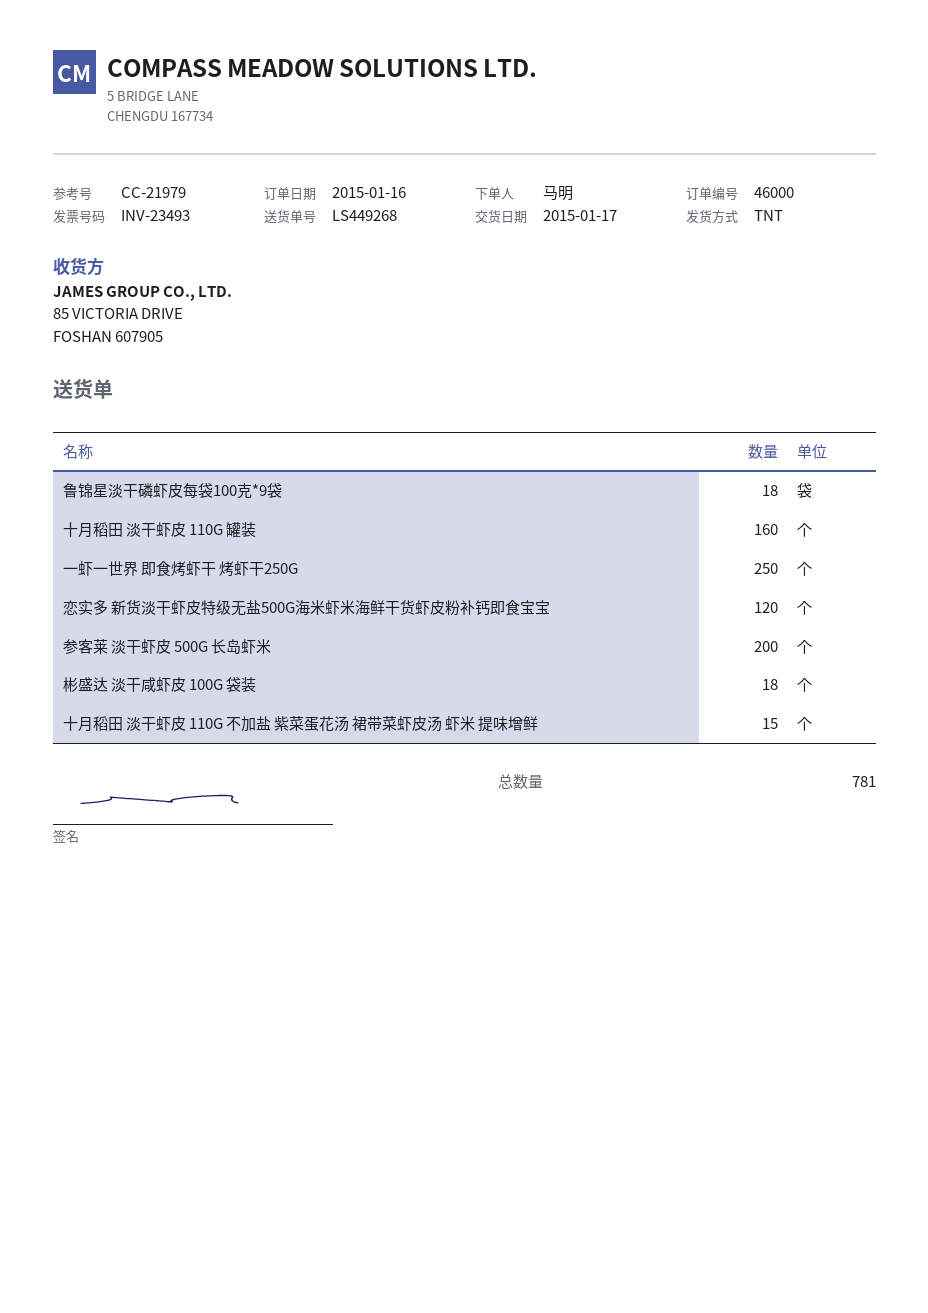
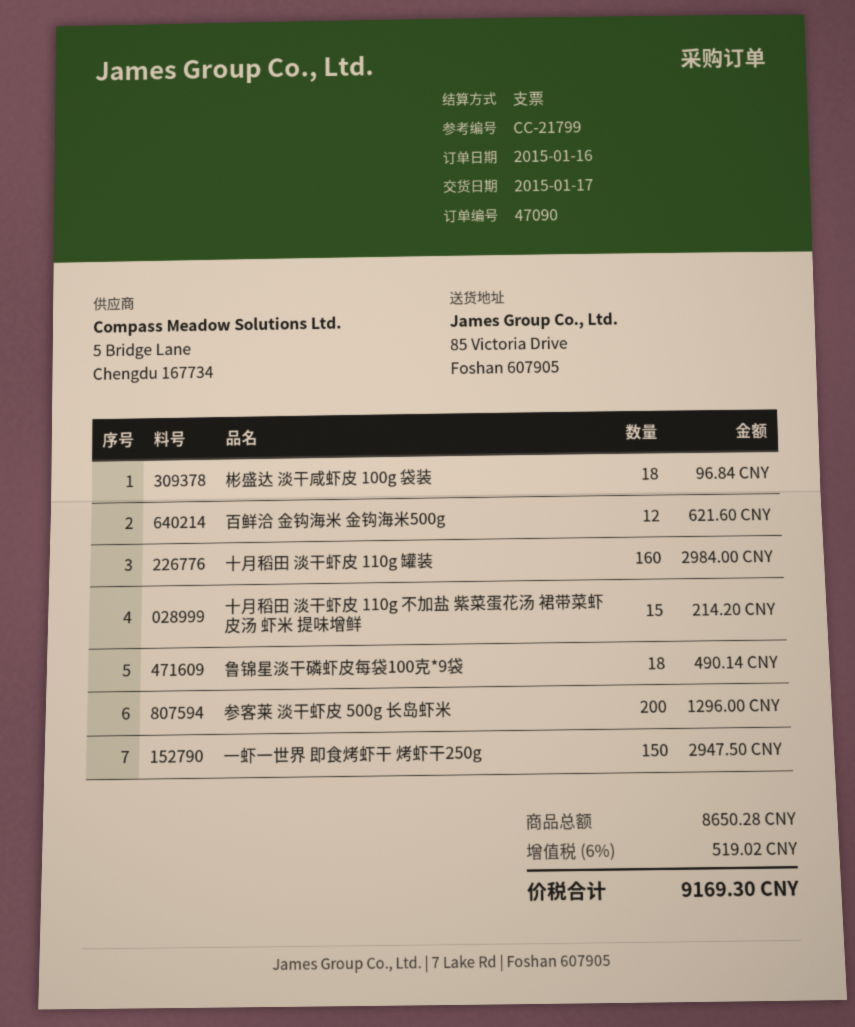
order number: 46000 -> 47090
reference: CC-21979 -> CC-21799
一虾一世界 即食烤虾干 烤虾干250G: 250 -> 150
恋实多 新货淡干虾皮特级无盐500G海米虾米海鲜干货虾皮粉补钙即食宝宝: 120 -> none
百鲜洽 金钩海米 金钩海米500g: none -> 12

